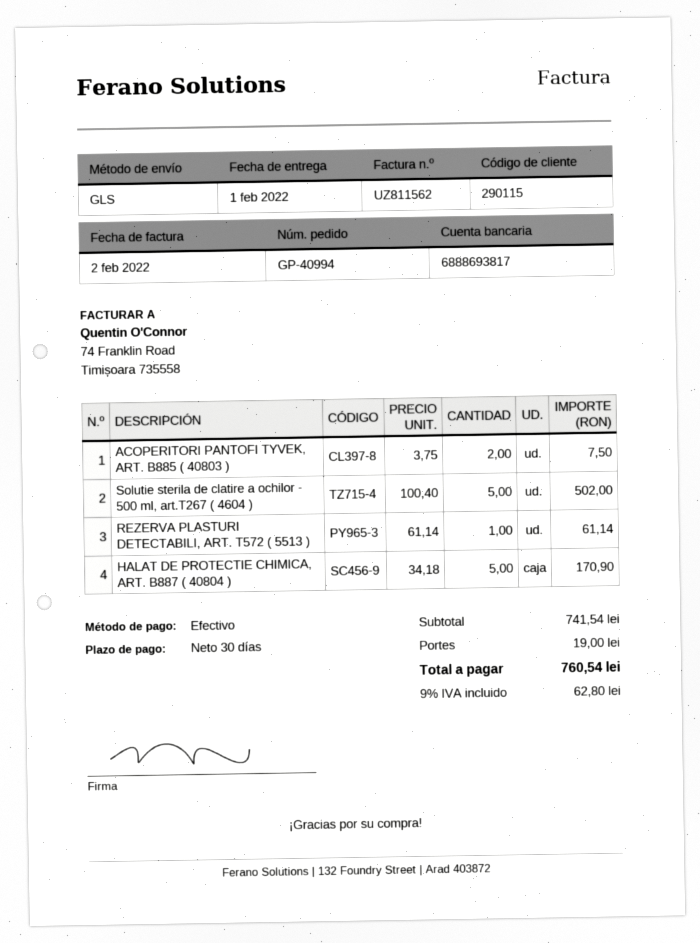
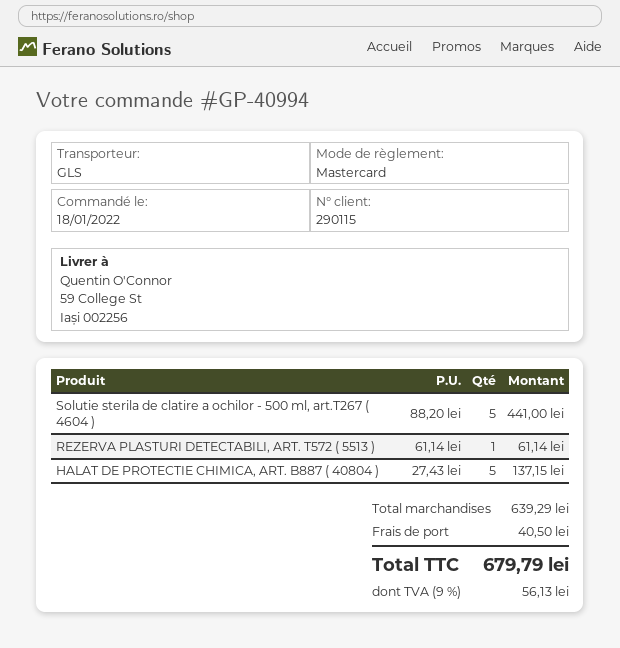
payment method: cash -> Mastercard
ACOPERITORI PANTOFI TYVEK, ART. B885 ( 40803 ): 2 x 3.75 = 7.50 -> none
Solutie sterila de clatire a ochilor - 500 ml, art.T267 ( 4604 ): 5 x 100.40 = 502.00 -> 5 x 88.20 = 441.00
HALAT DE PROTECTIE CHIMICA, ART. B887 ( 40804 ): 5 x 34.18 = 170.90 -> 5 x 27.43 = 137.15
subtotal: 741.54 -> 639.29
shipping: 19.00 -> 40.50
tax: 9% = 62.80 -> 9% = 56.13
total: 760.54 -> 679.79

